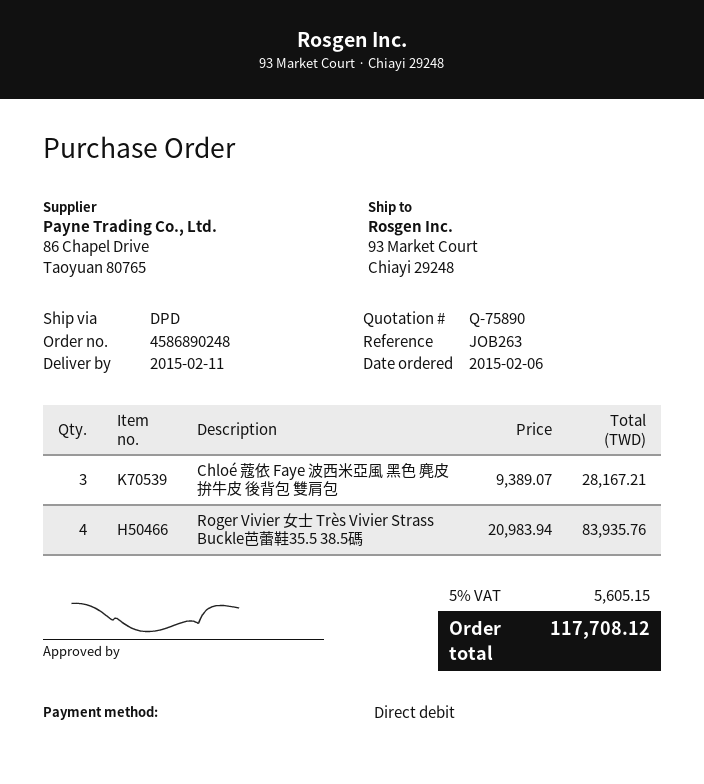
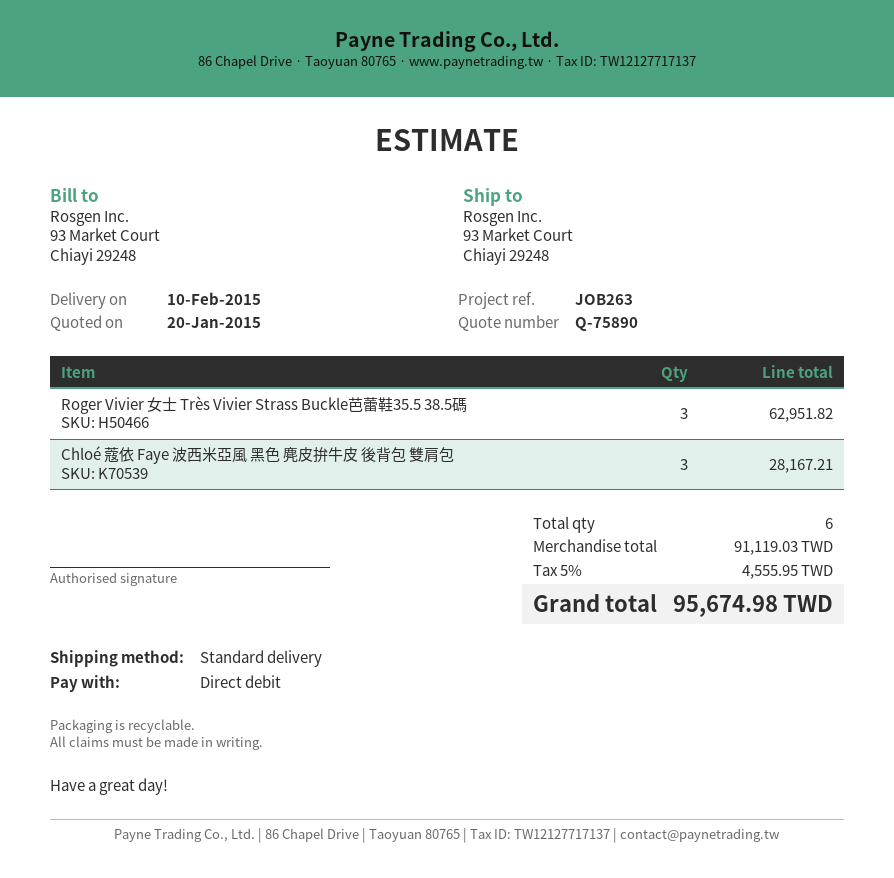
delivery date: 2015-02-11 -> 2015-02-10
shipping method: DPD -> standard
Roger Vivier 女士 Très Vivier Strass Buckle芭蕾鞋35.5 38.5碼: 4 for 83935.76 -> 3 for 62951.82
tax: 5% = 5605.15 -> 5% = 4555.95
total: 117708.12 -> 95674.98

